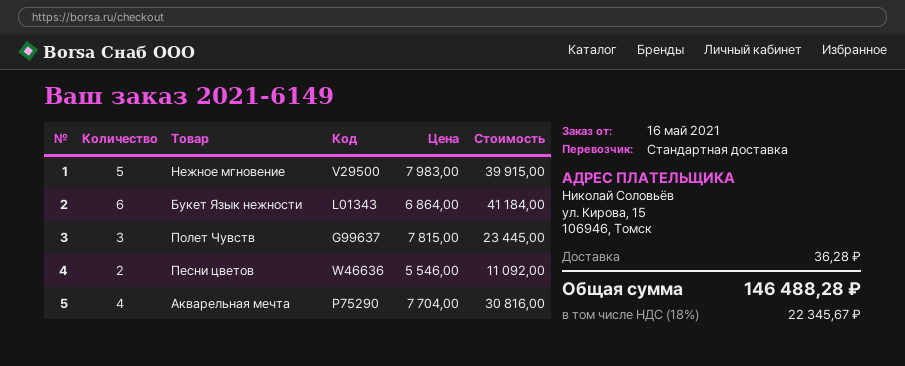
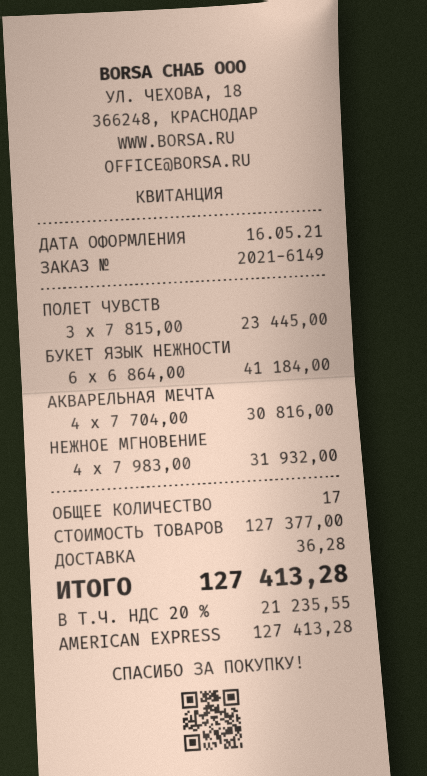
Нежное мгновение: 5 x 7983.00 = 39915.00 -> 4 x 7983.00 = 31932.00
Песни цветов: 2 x 5546.00 = 11092.00 -> none
tax: 18% = 22345.67 -> 20% = 21235.55
total: 146488.28 -> 127413.28

